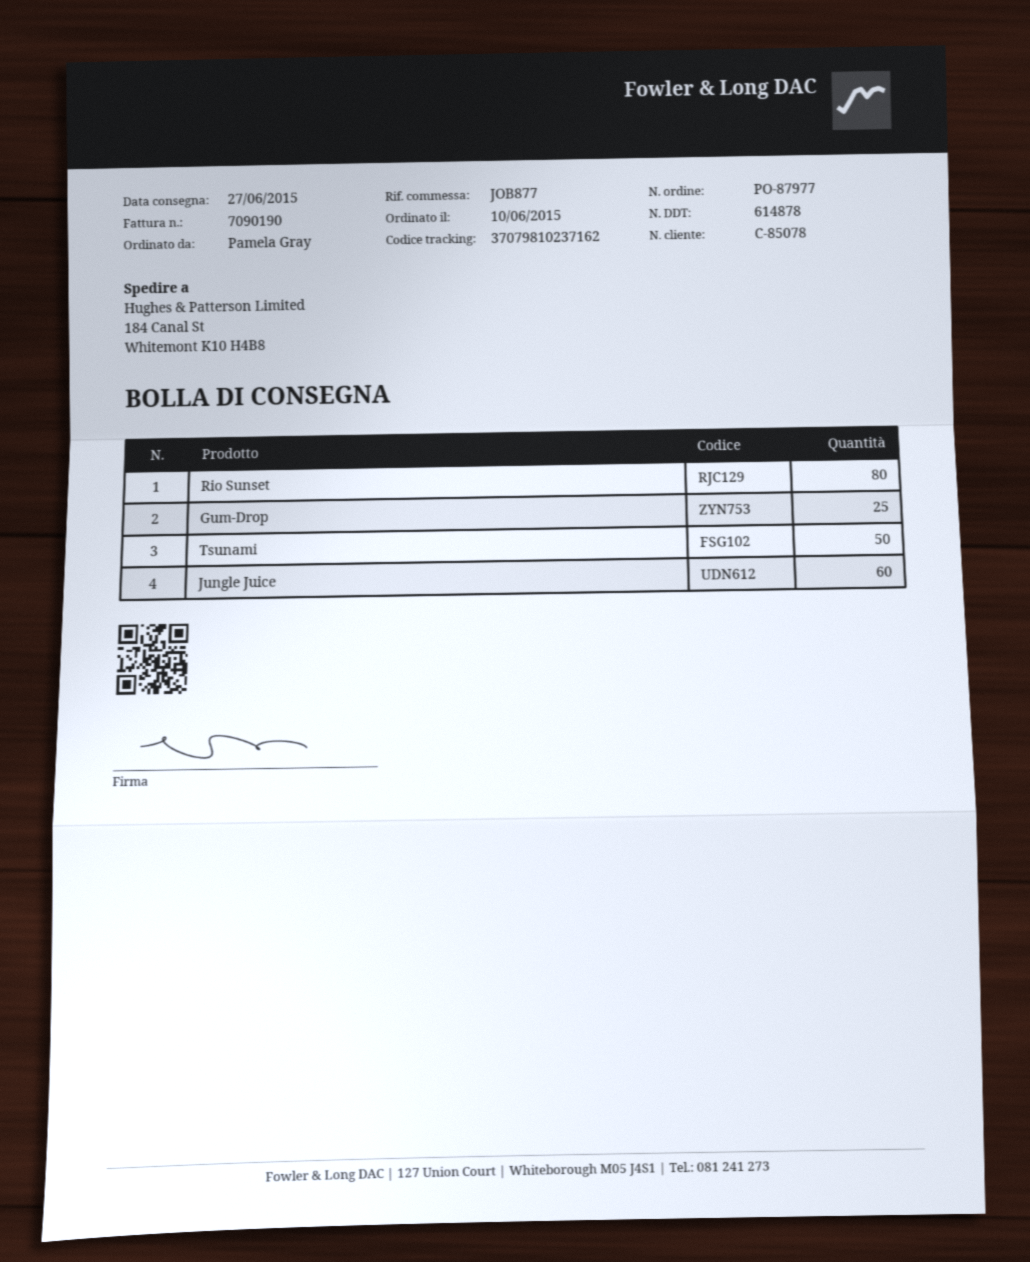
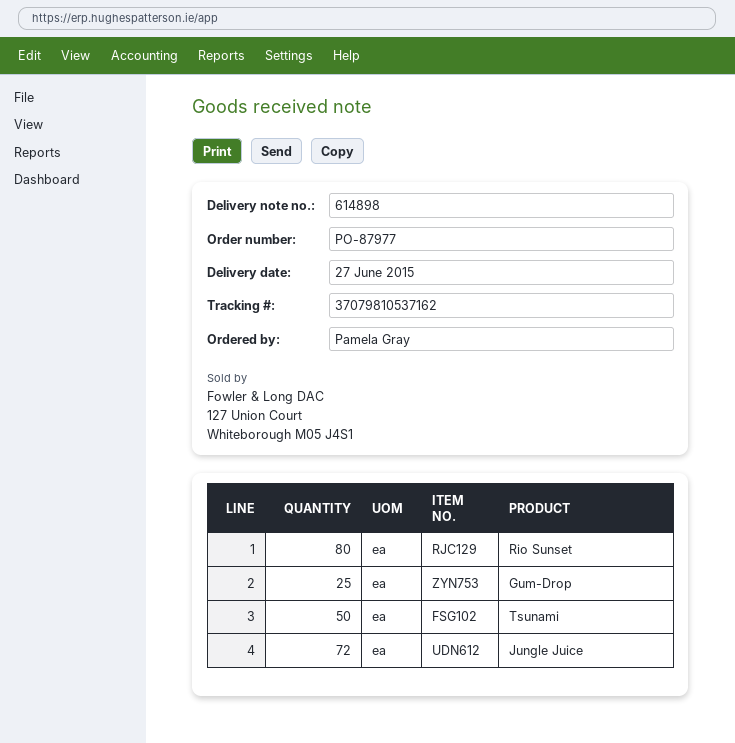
delivery note number: 614878 -> 614898
tracking number: 37079810237162 -> 37079810537162
Jungle Juice: 60 -> 72

